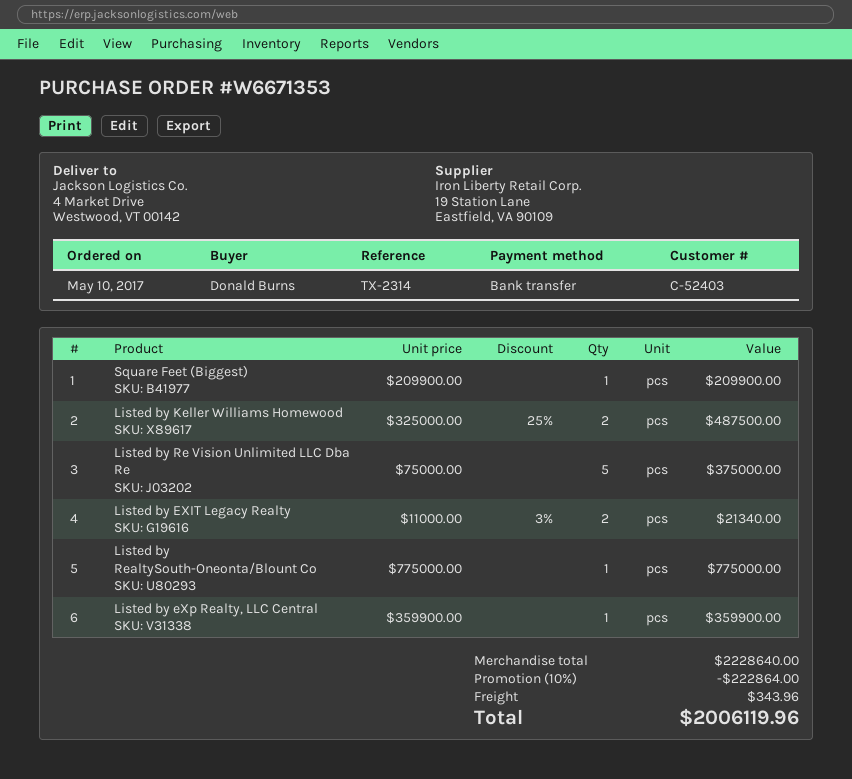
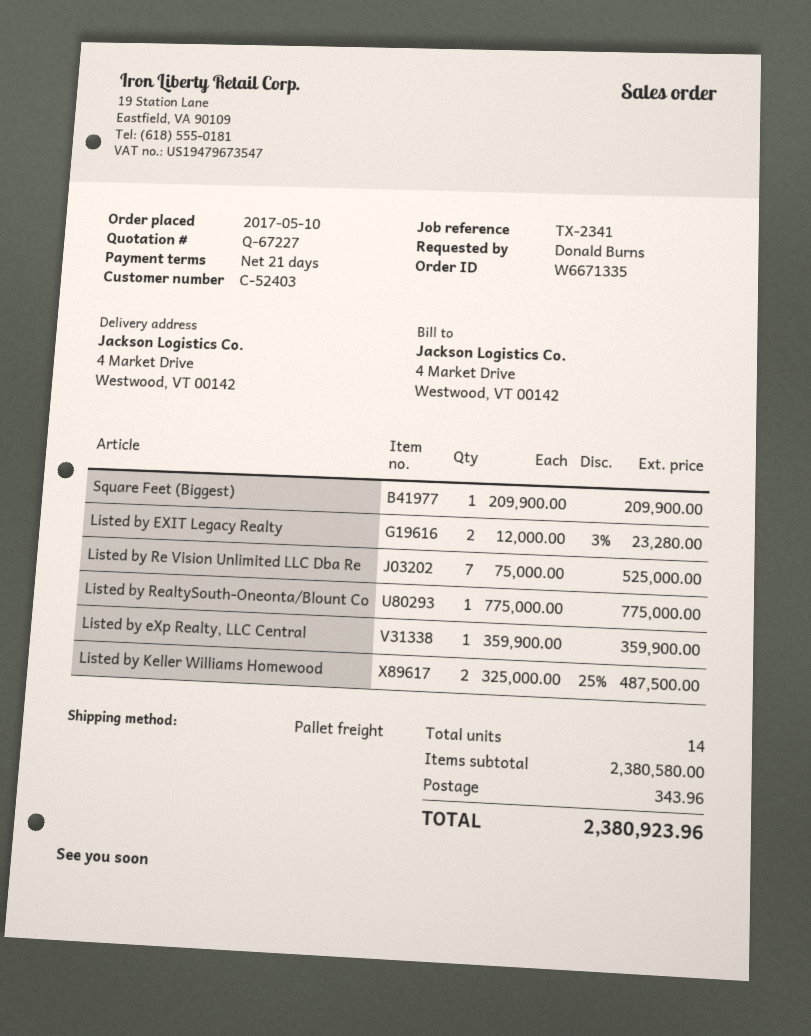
order number: W6671353 -> W6671335
reference: TX-2314 -> TX-2341
Listed by Re Vision Unlimited LLC Dba Re: 5 x 75000.00 = 375000.00 -> 7 x 75000.00 = 525000.00
Listed by EXIT Legacy Realty: 2 x 11000.00 - 3% = 21340.00 -> 2 x 12000.00 - 3% = 23280.00
subtotal: 2228640.00 -> 2380580.00
discount: 10% = 222864.00 -> none
total: 2006119.96 -> 2380923.96

